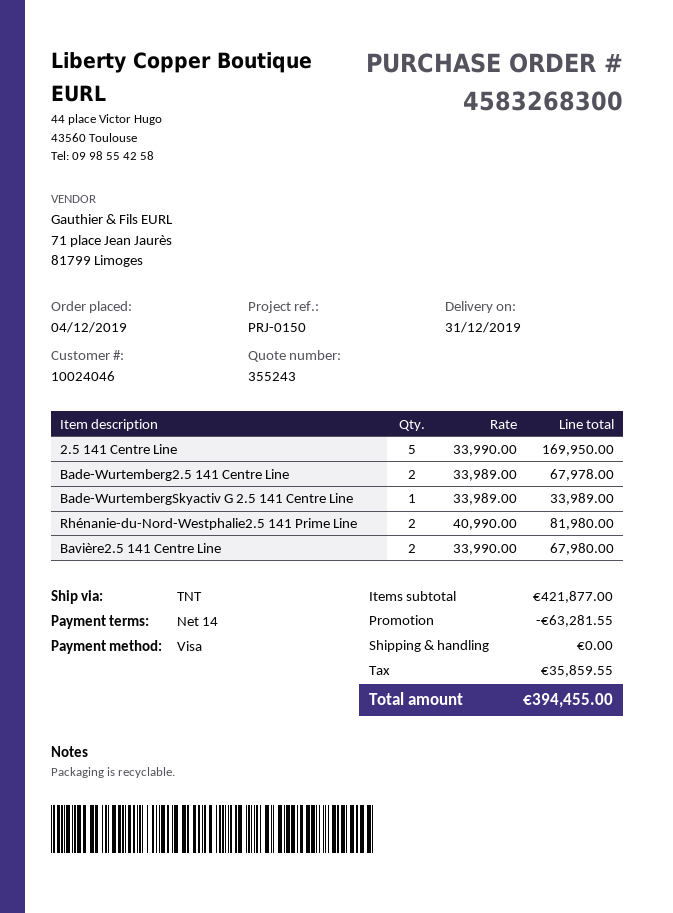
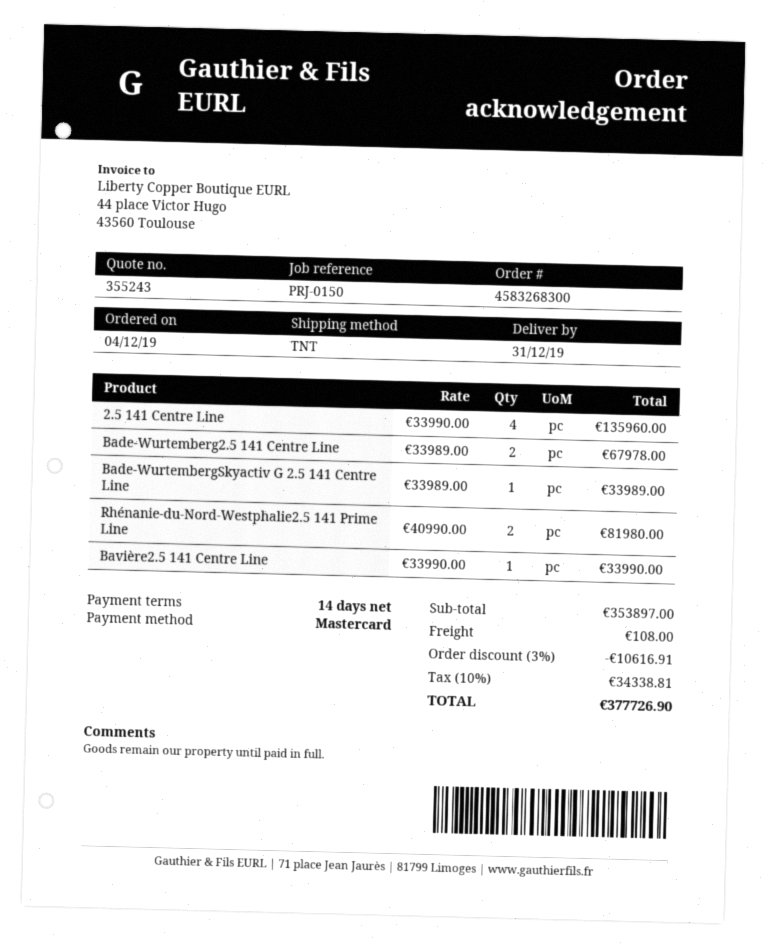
payment method: Visa -> Mastercard
2.5 141 Centre Line: 5 x 33990.00 = 169950.00 -> 4 x 33990.00 = 135960.00
Bavière2.5 141 Centre Line: 2 x 33990.00 = 67980.00 -> 1 x 33990.00 = 33990.00
subtotal: 421877.00 -> 353897.00
discount: 63281.55 -> 10616.91
shipping: 0.00 -> 108.00
tax: 35859.55 -> 34338.81
total: 394455.00 -> 377726.90

